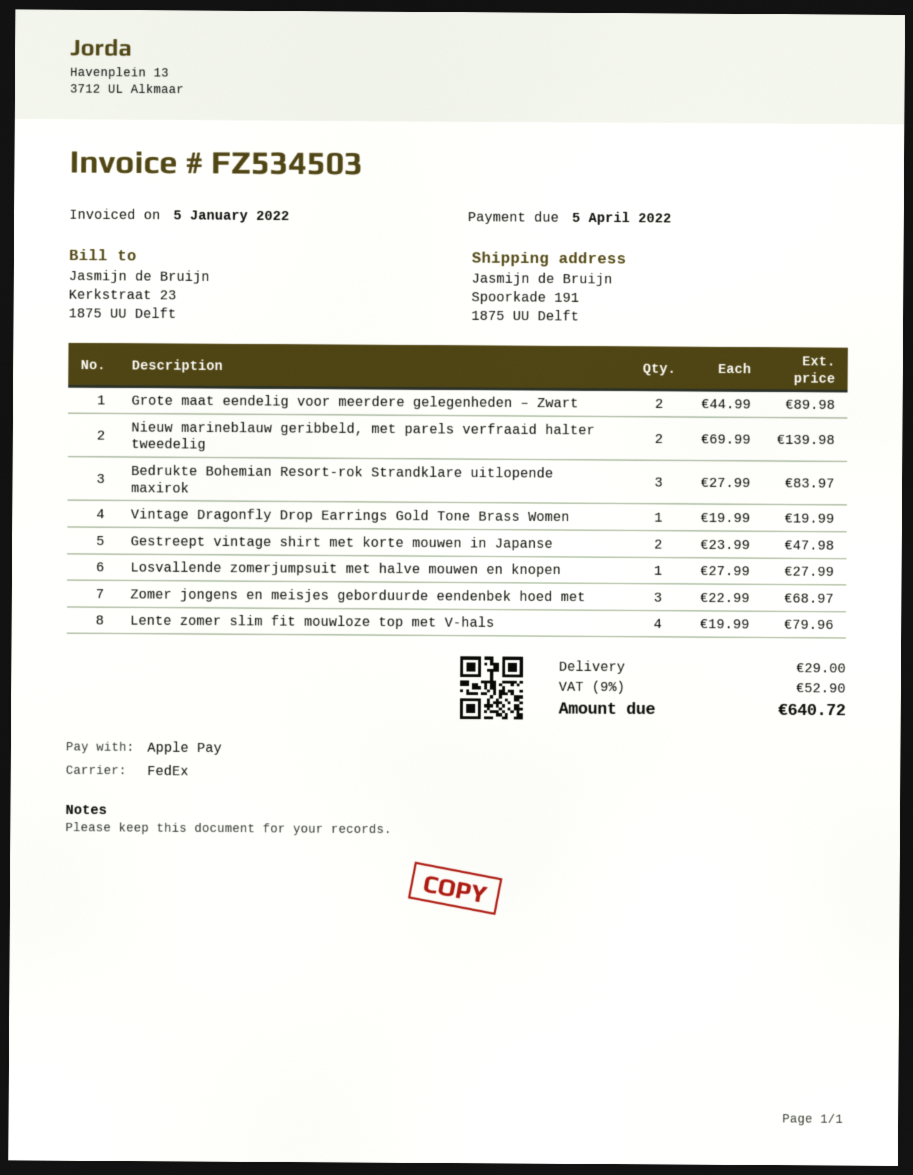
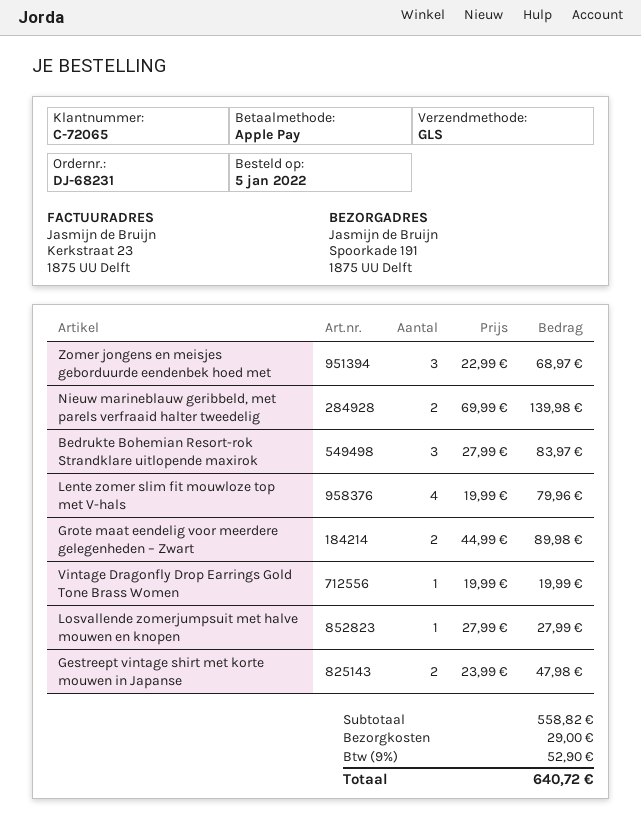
shipping method: FedEx -> GLS

